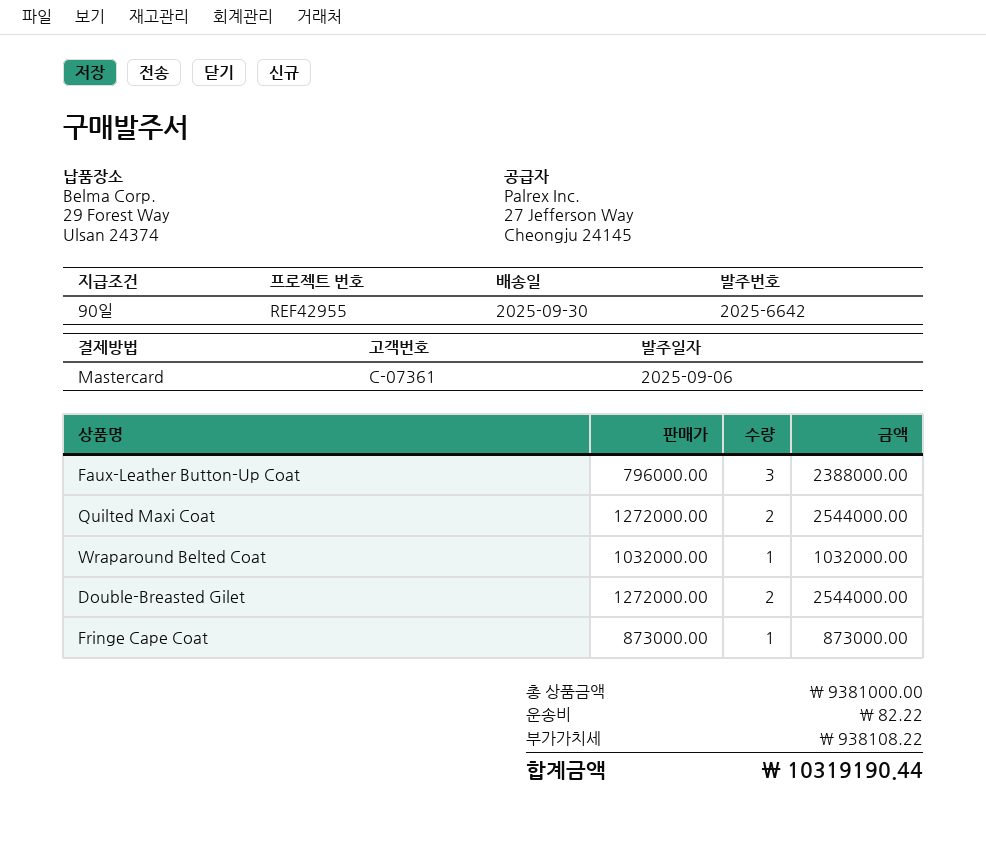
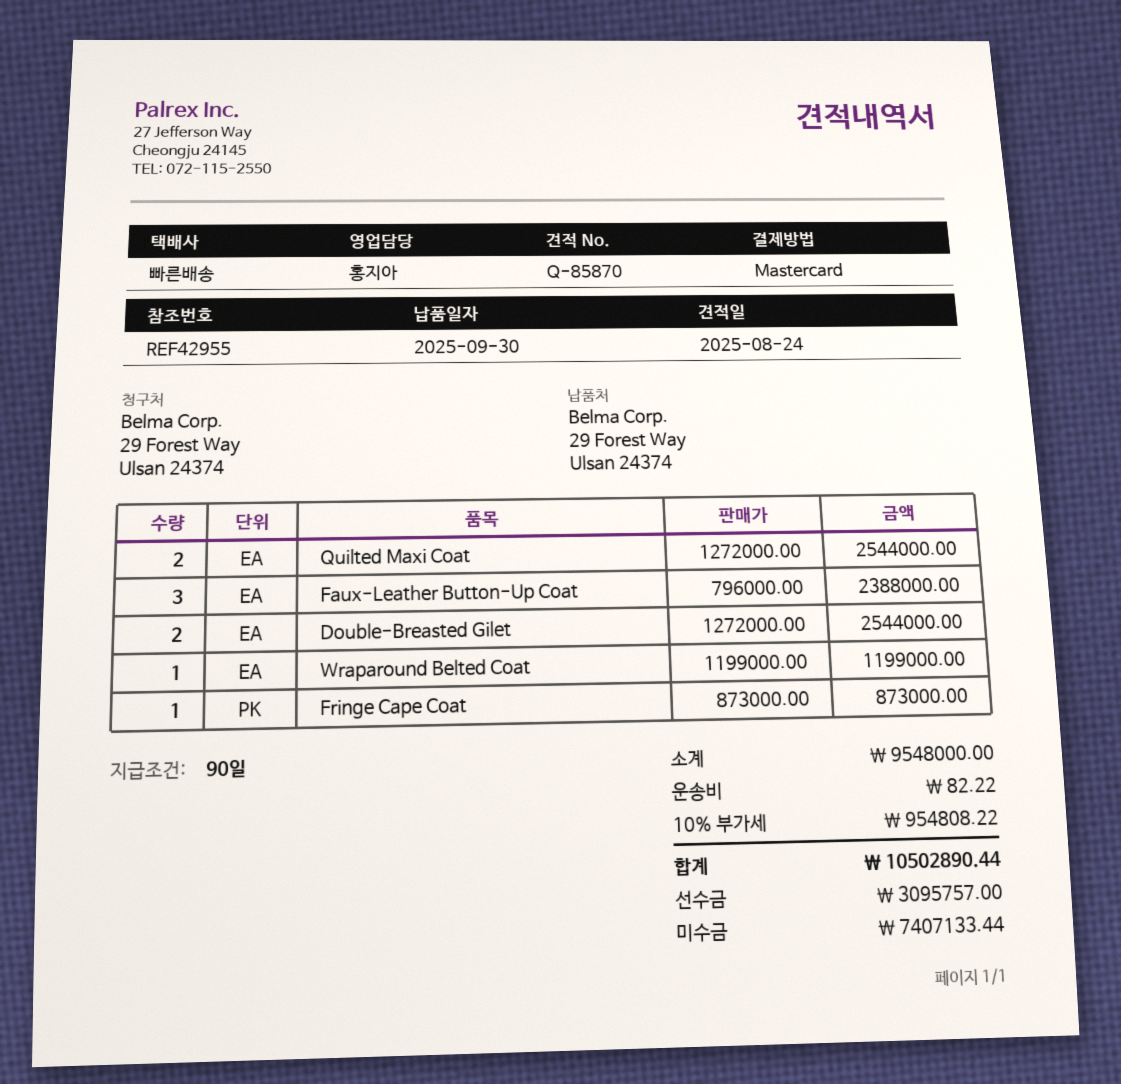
Wraparound Belted Coat: 1 x 1032000.00 = 1032000.00 -> 1 x 1199000.00 = 1199000.00
subtotal: 9381000.00 -> 9548000.00
tax: 938108.22 -> 954808.22
total: 10319190.44 -> 10502890.44

